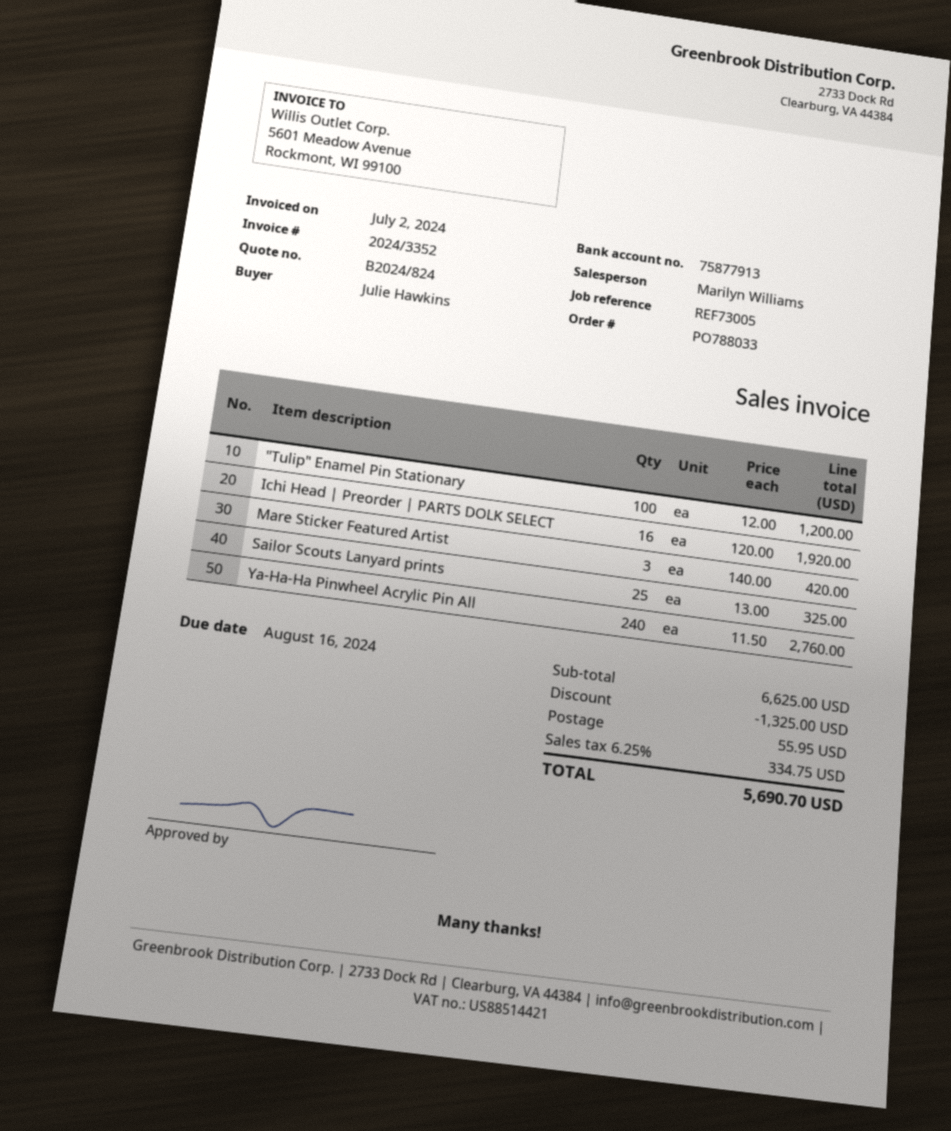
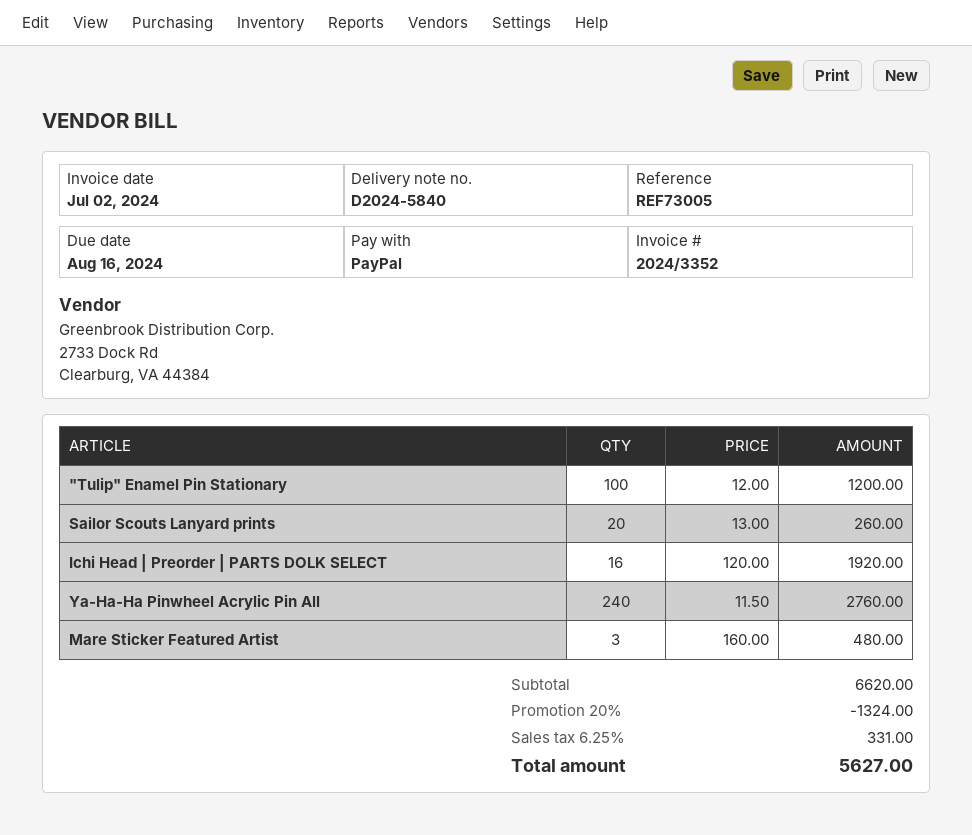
Mare Sticker Featured Artist: 3 x 140.00 = 420.00 -> 3 x 160.00 = 480.00
Sailor Scouts Lanyard prints: 25 x 13.00 = 325.00 -> 20 x 13.00 = 260.00
subtotal: 6625.00 -> 6620.00
discount: 1325.00 -> 1324.00
shipping: 55.95 -> none
tax: 6.25% = 334.75 -> 6.25% = 331.00
total: 5690.70 -> 5627.00

